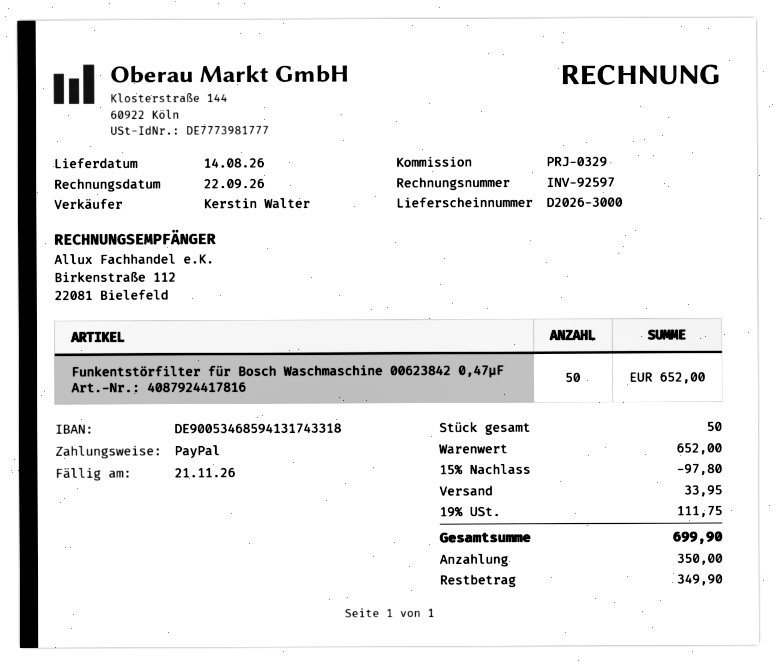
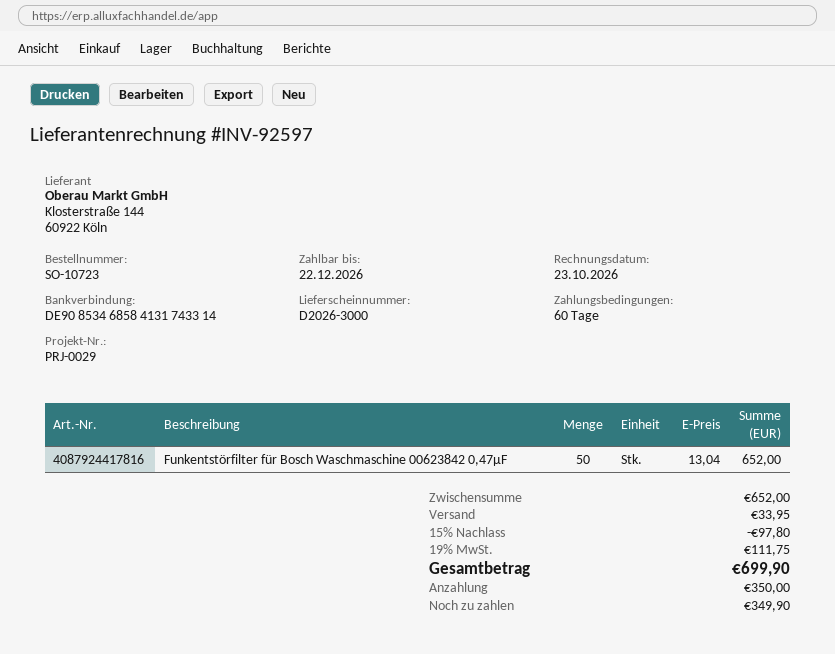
invoice date: 2026-09-22 -> 2026-10-23
due date: 2026-11-21 -> 2026-12-22
reference: PRJ-0329 -> PRJ-0029
bank account: DE90053468594131743318 -> DE90853468584131743314

